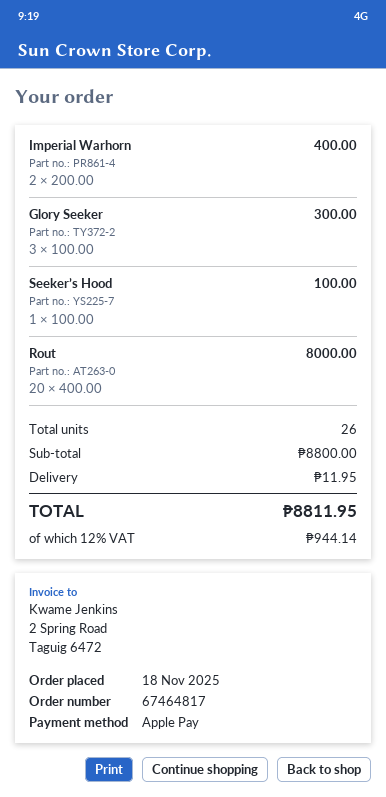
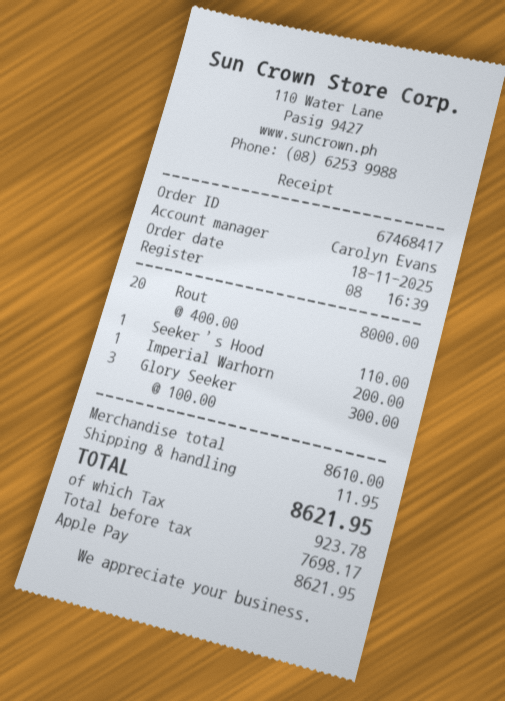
order number: 67464817 -> 67468417
Imperial Warhorn: 2 x 200.00 = 400.00 -> 1 x 200.00 = 200.00
Seeker’s Hood: 1 x 100.00 = 100.00 -> 1 x 110.00 = 110.00
subtotal: 8800.00 -> 8610.00
tax: 944.14 -> 923.78
total: 8811.95 -> 8621.95

